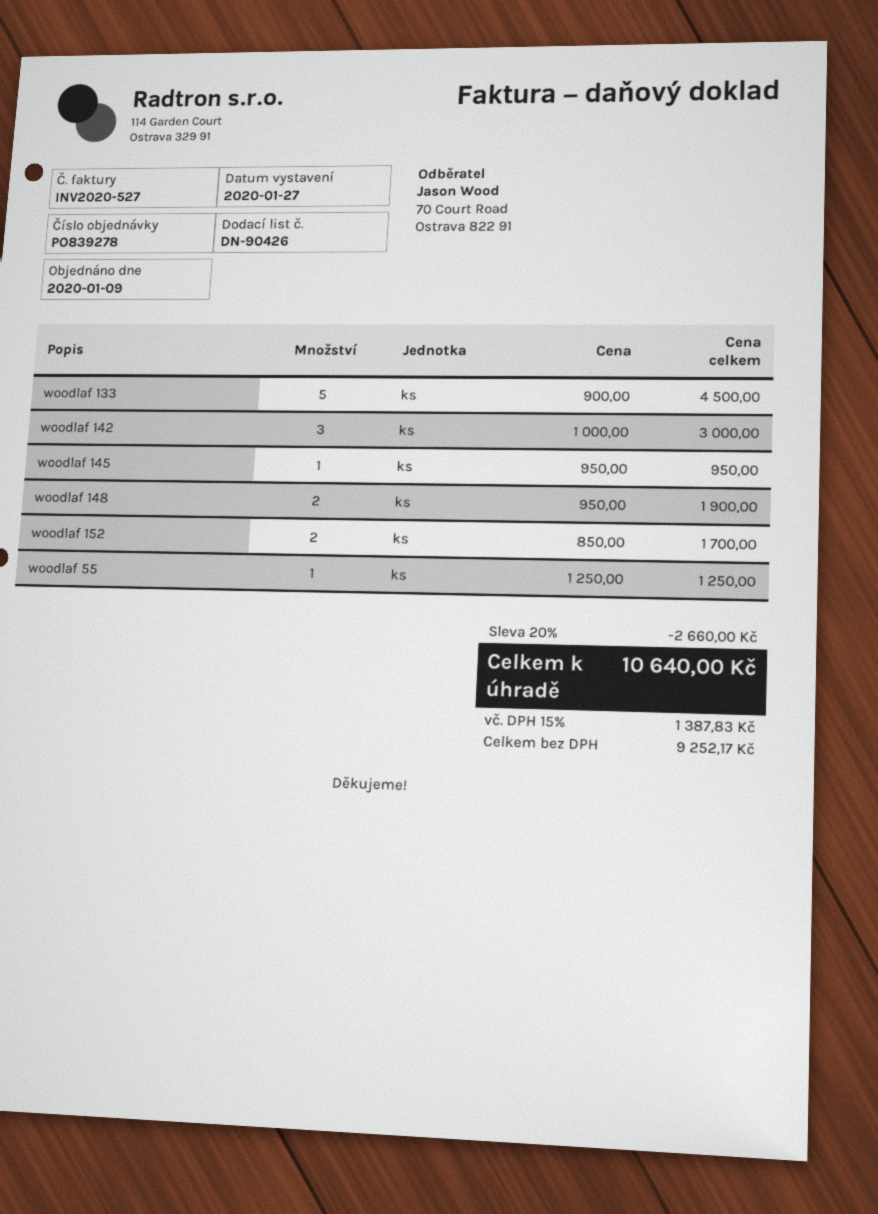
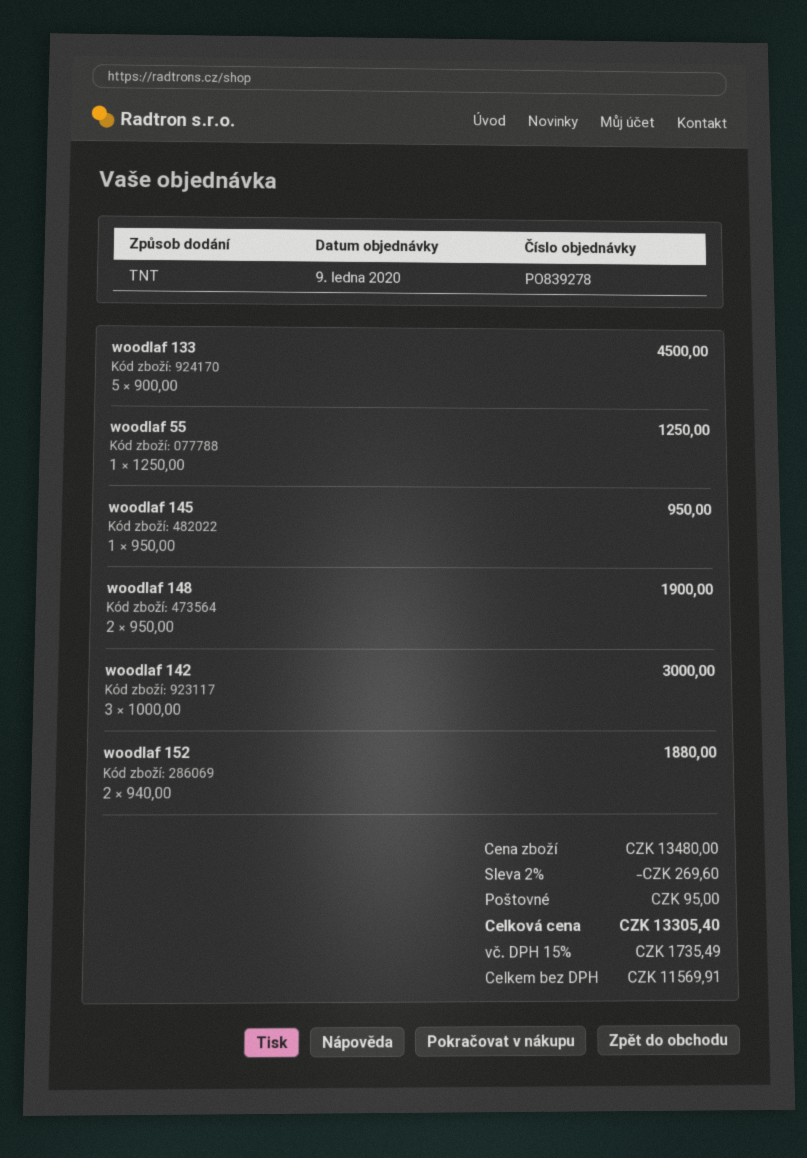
woodlaf 152: 2 x 850.00 = 1700.00 -> 2 x 940.00 = 1880.00
discount: 20% = 2660.00 -> 2% = 269.60
shipping: none -> 95.00
net: 9252.17 -> 11569.91
tax: 15% = 1387.83 -> 15% = 1735.49
total: 10640.00 -> 13305.40

